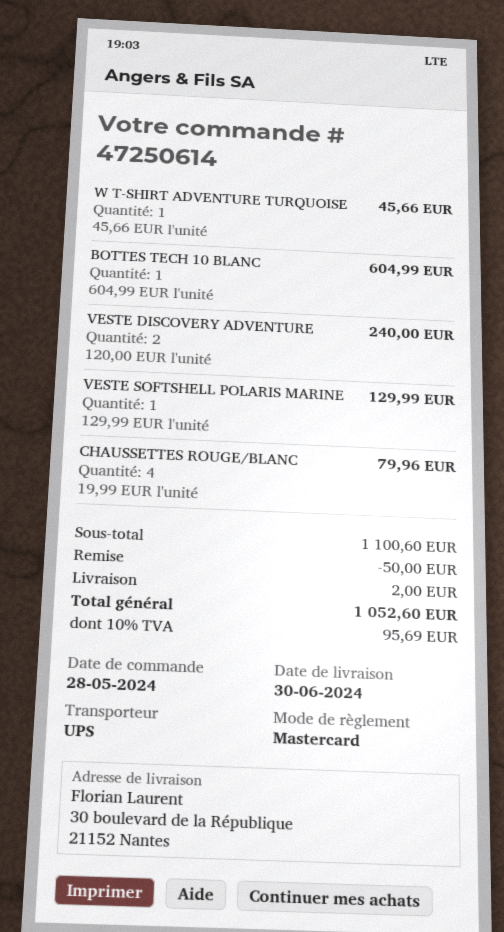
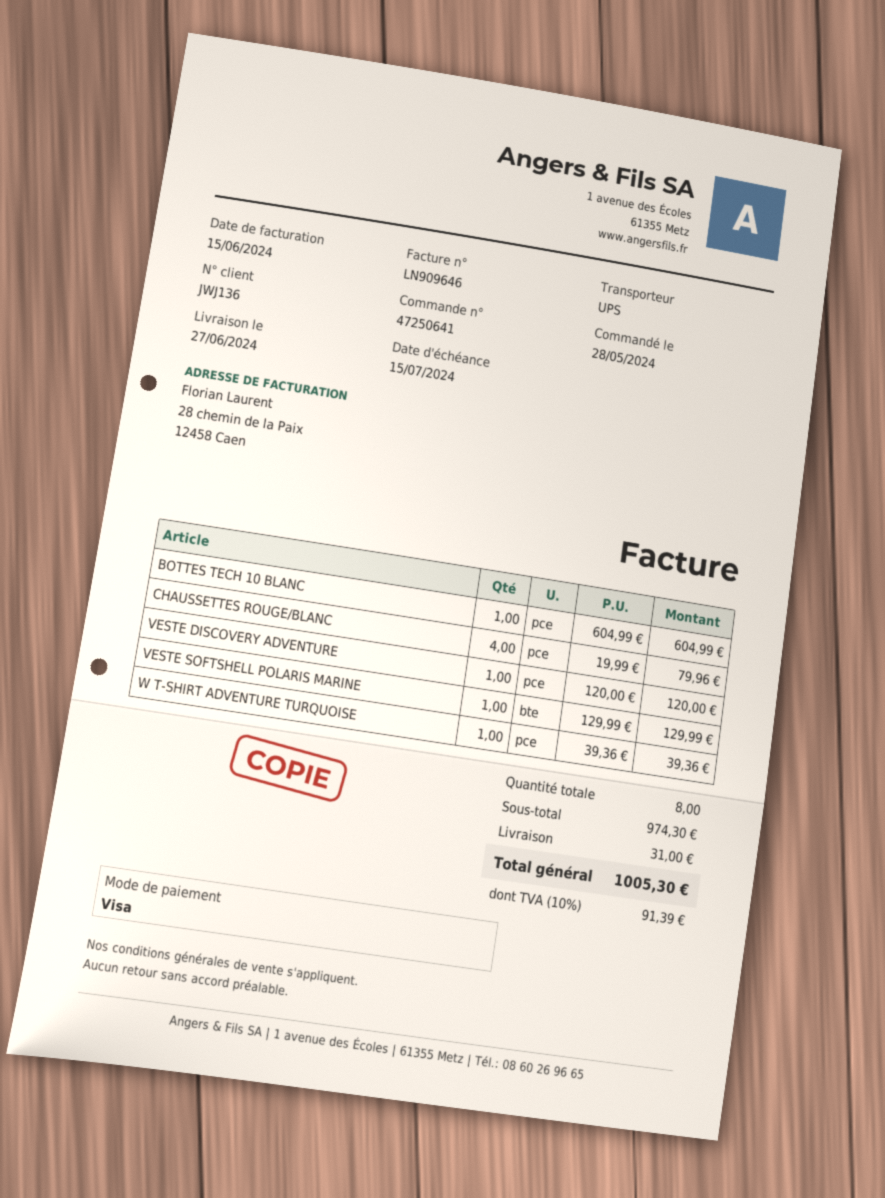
order number: 47250614 -> 47250641
delivery date: 2024-06-30 -> 2024-06-27
payment method: Mastercard -> Visa
W T-SHIRT ADVENTURE TURQUOISE: 1 x 45.66 = 45.66 -> 1 x 39.36 = 39.36
VESTE DISCOVERY ADVENTURE: 2 x 120.00 = 240.00 -> 1 x 120.00 = 120.00
subtotal: 1100.60 -> 974.30
discount: 50.00 -> none
shipping: 2.00 -> 31.00
tax: 10% = 95.69 -> 10% = 91.39
total: 1052.60 -> 1005.30

